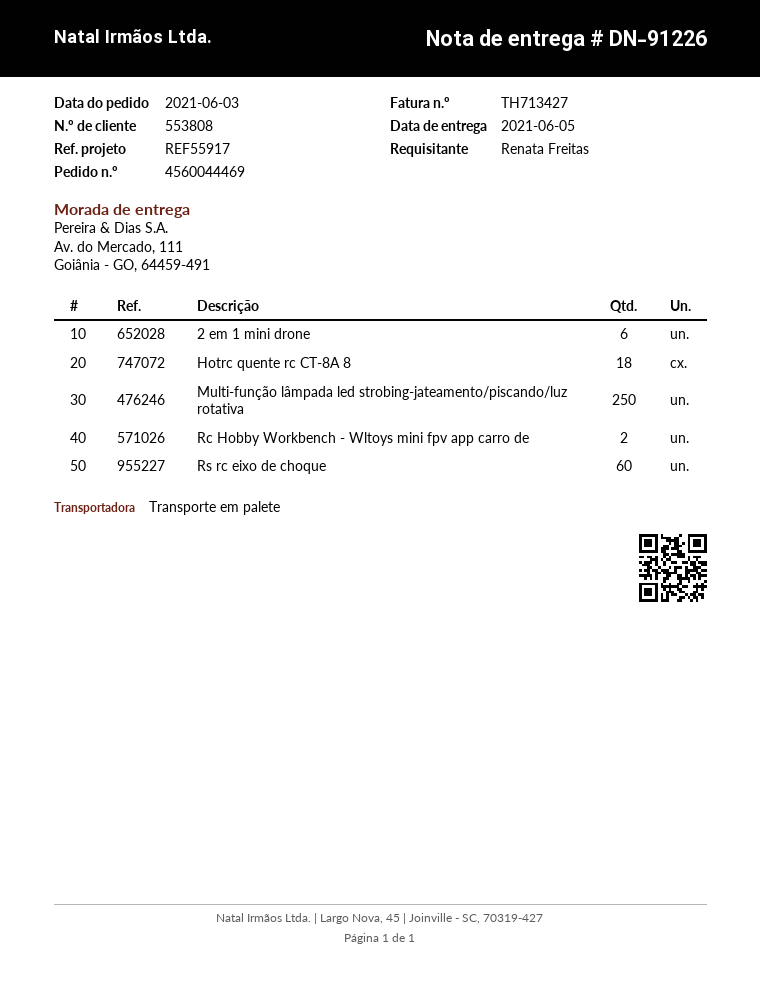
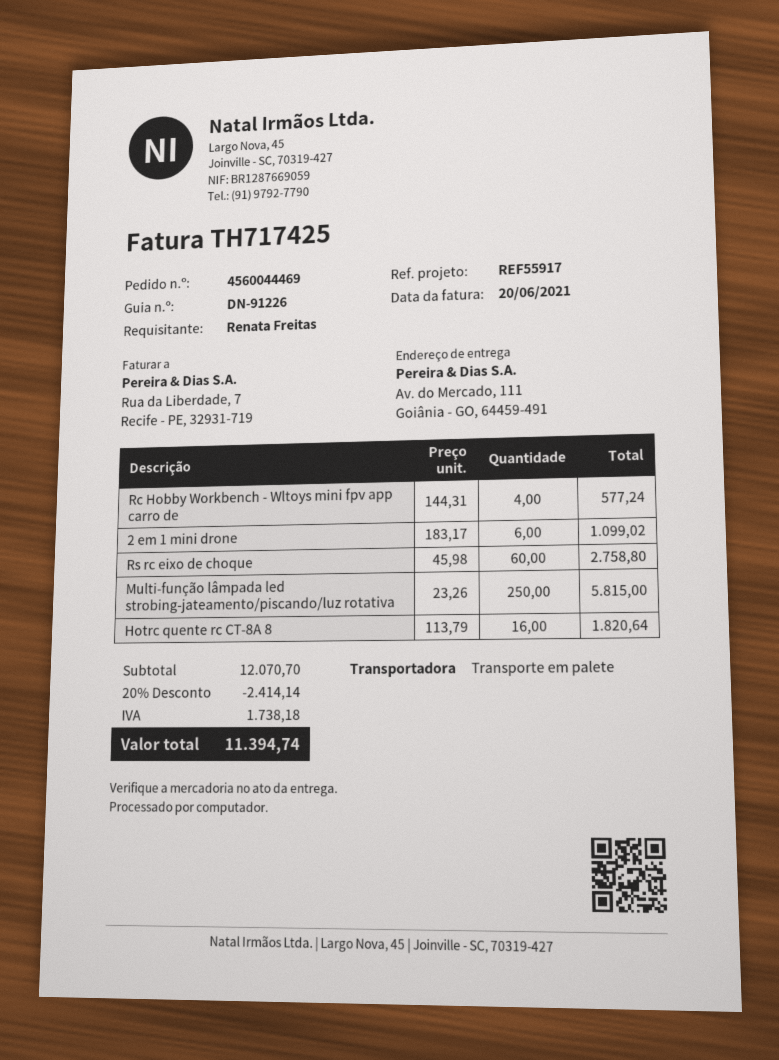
invoice number: TH713427 -> TH717425
Hotrc quente rc CT-8A 8: 18 -> 16
Rc Hobby Workbench - Wltoys mini fpv app carro de: 2 -> 4

